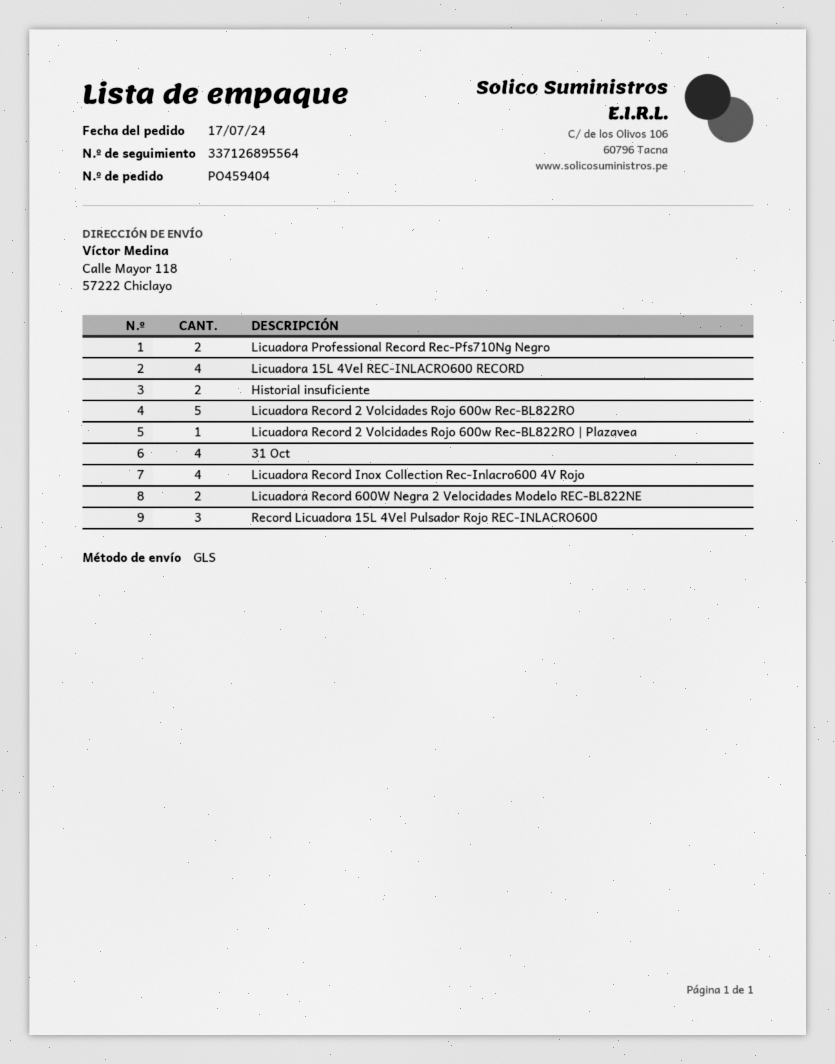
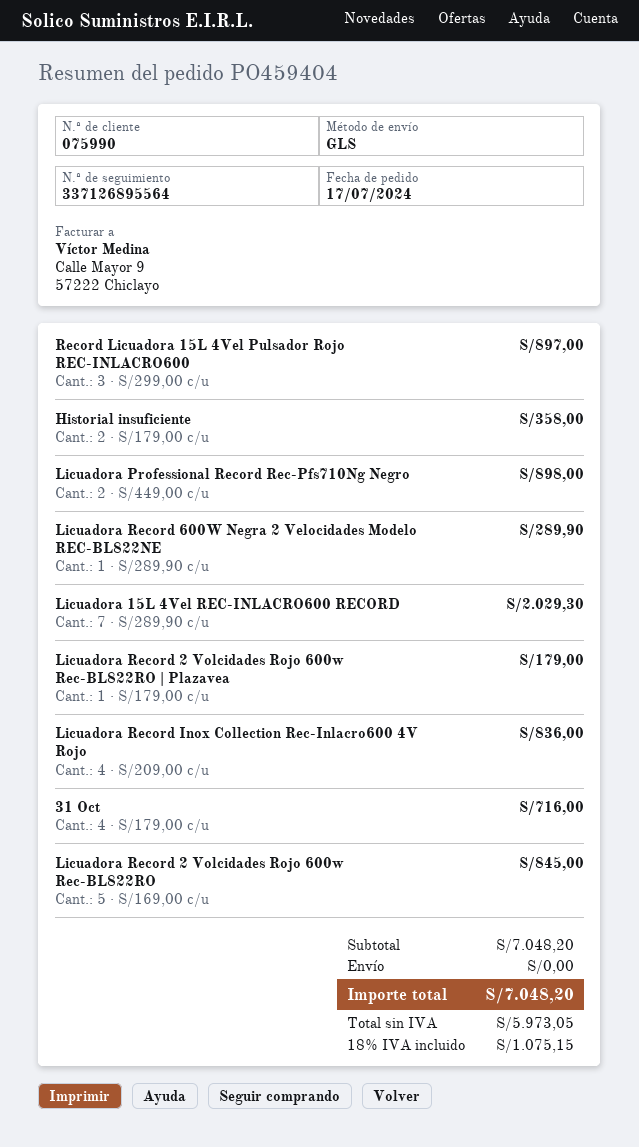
Licuadora 15L 4Vel REC-INLACRO600 RECORD: 4 -> 7
Licuadora Record 600W Negra 2 Velocidades Modelo REC-BL822NE: 2 -> 1

